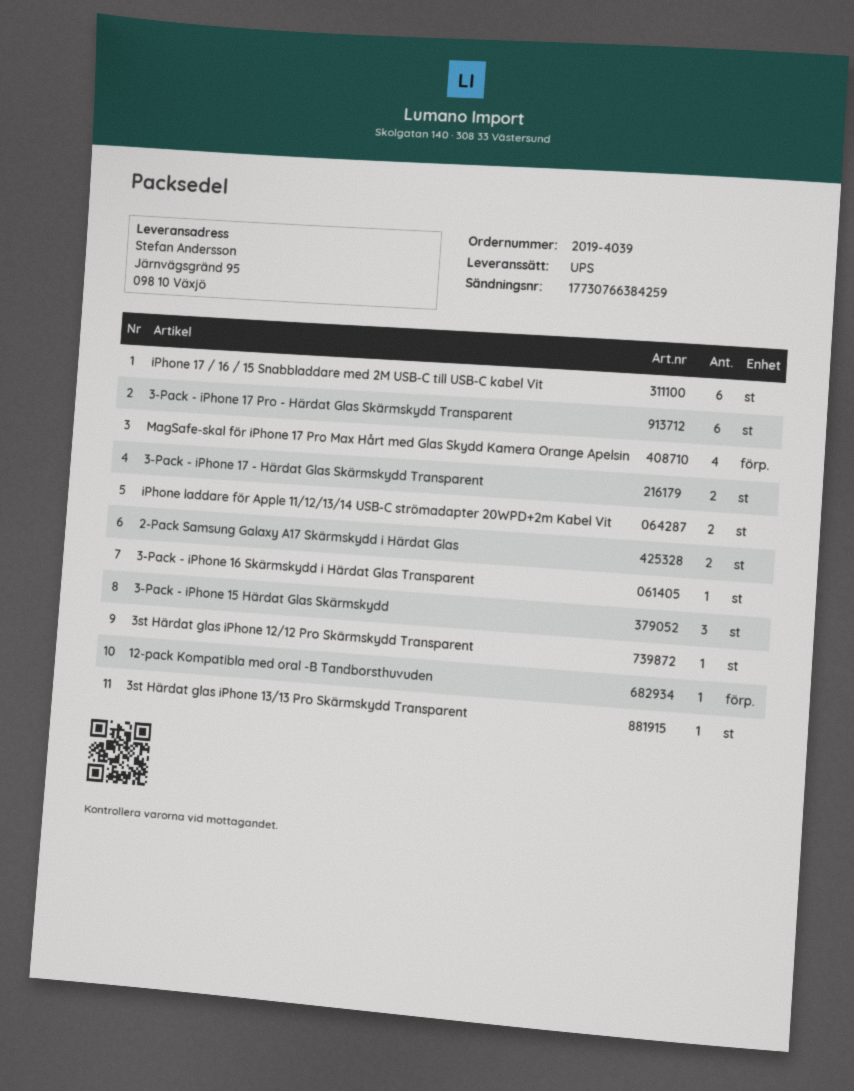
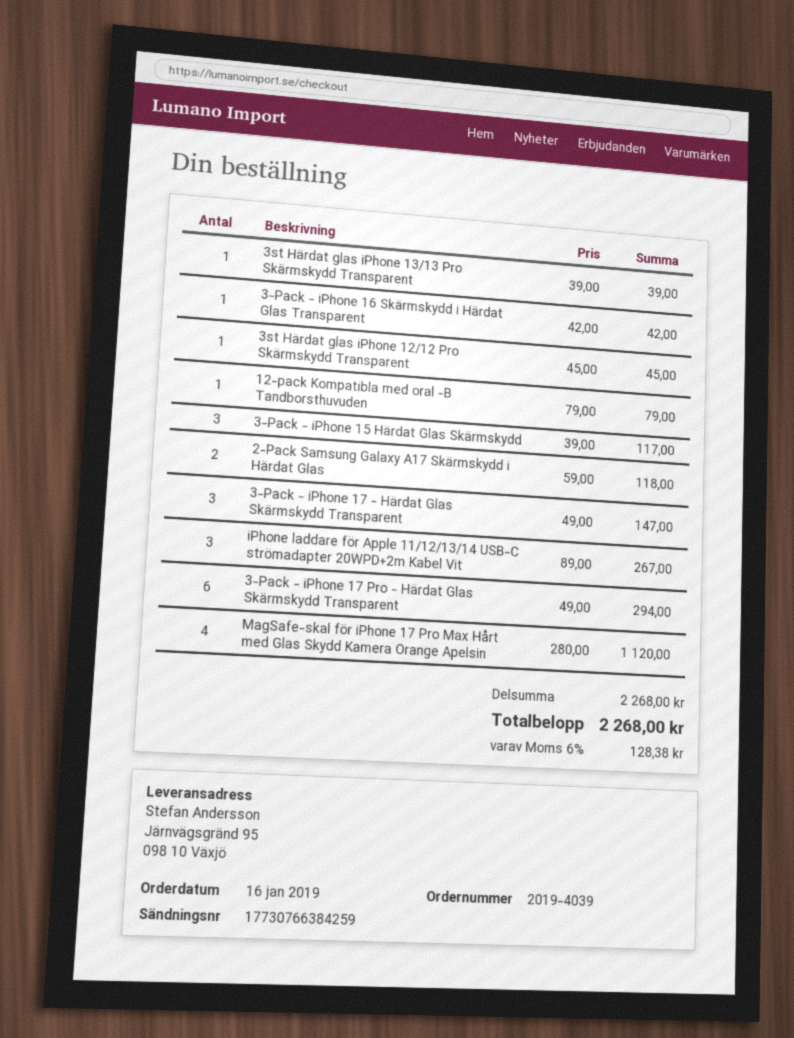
iPhone 17 / 16 / 15 Snabbladdare med 2M USB-C till USB-C kabel Vit: 6 -> none
3-Pack - iPhone 17 - Härdat Glas Skärmskydd Transparent: 2 -> 3
iPhone laddare för Apple 11/12/13/14 USB-C strömadapter 20WPD+2m Kabel Vit: 2 -> 3

